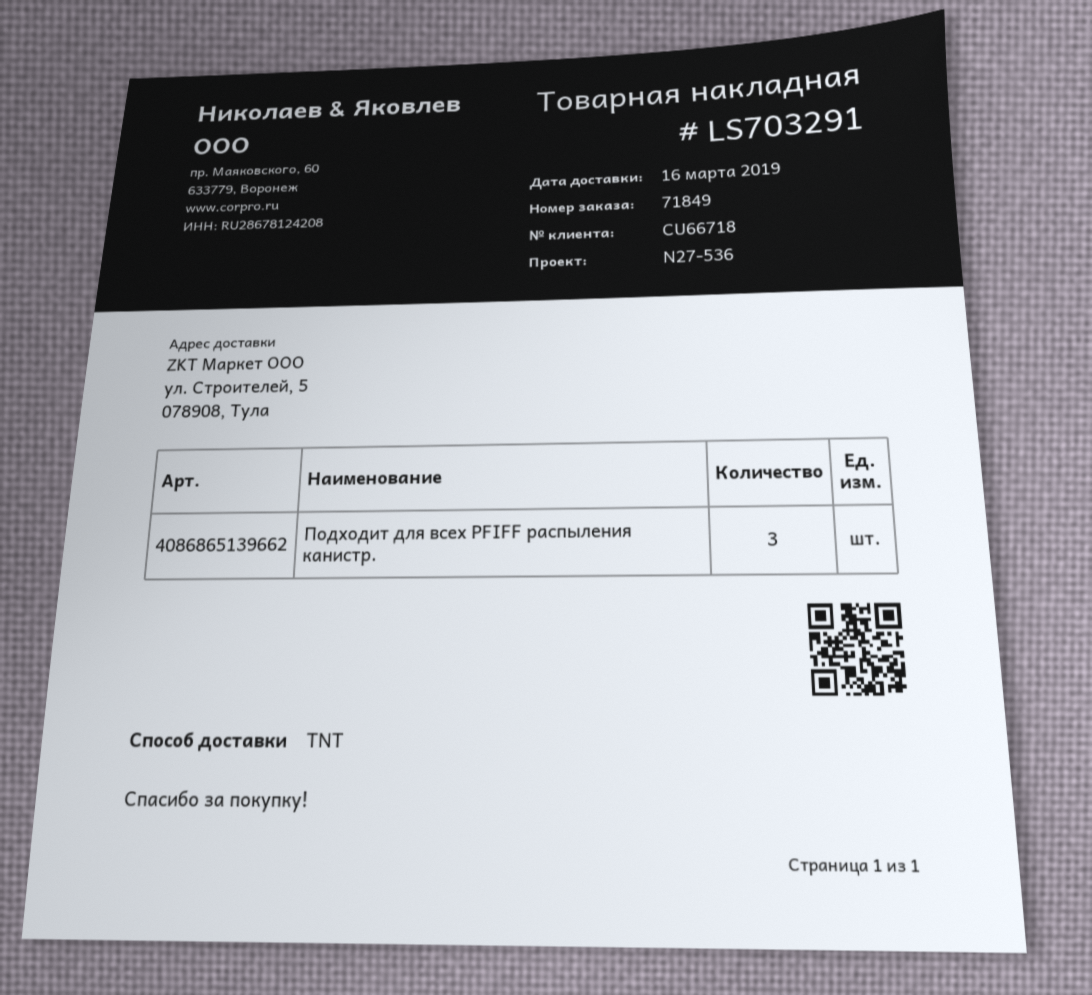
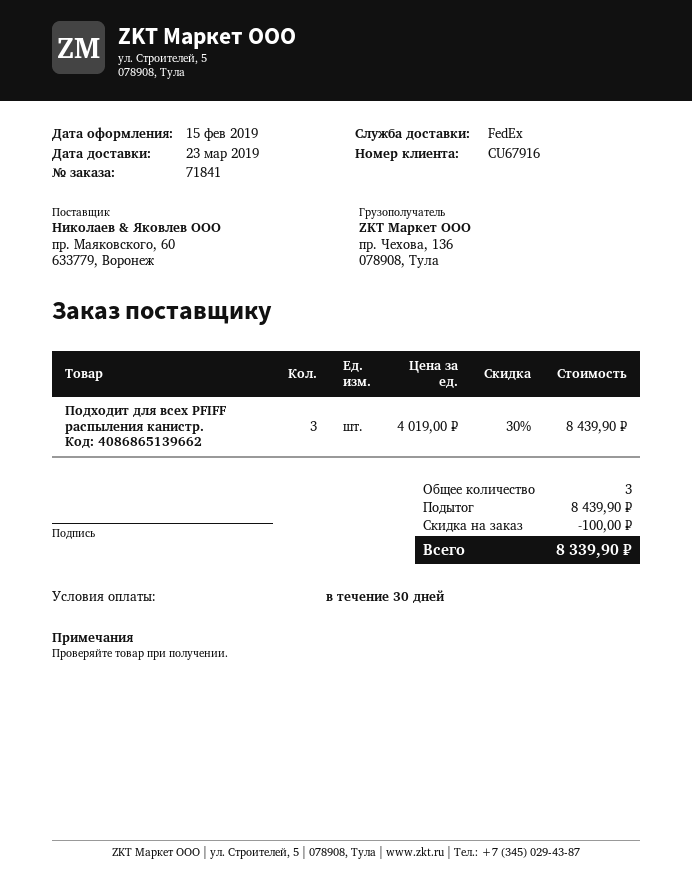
order number: 71849 -> 71841
delivery date: 2019-03-16 -> 2019-03-23
customer number: CU66718 -> CU67916
shipping method: TNT -> FedEx
ship to: ул. Строителей, 5, 078908, Тула -> пр. Чехова, 136, 078908, Тула

